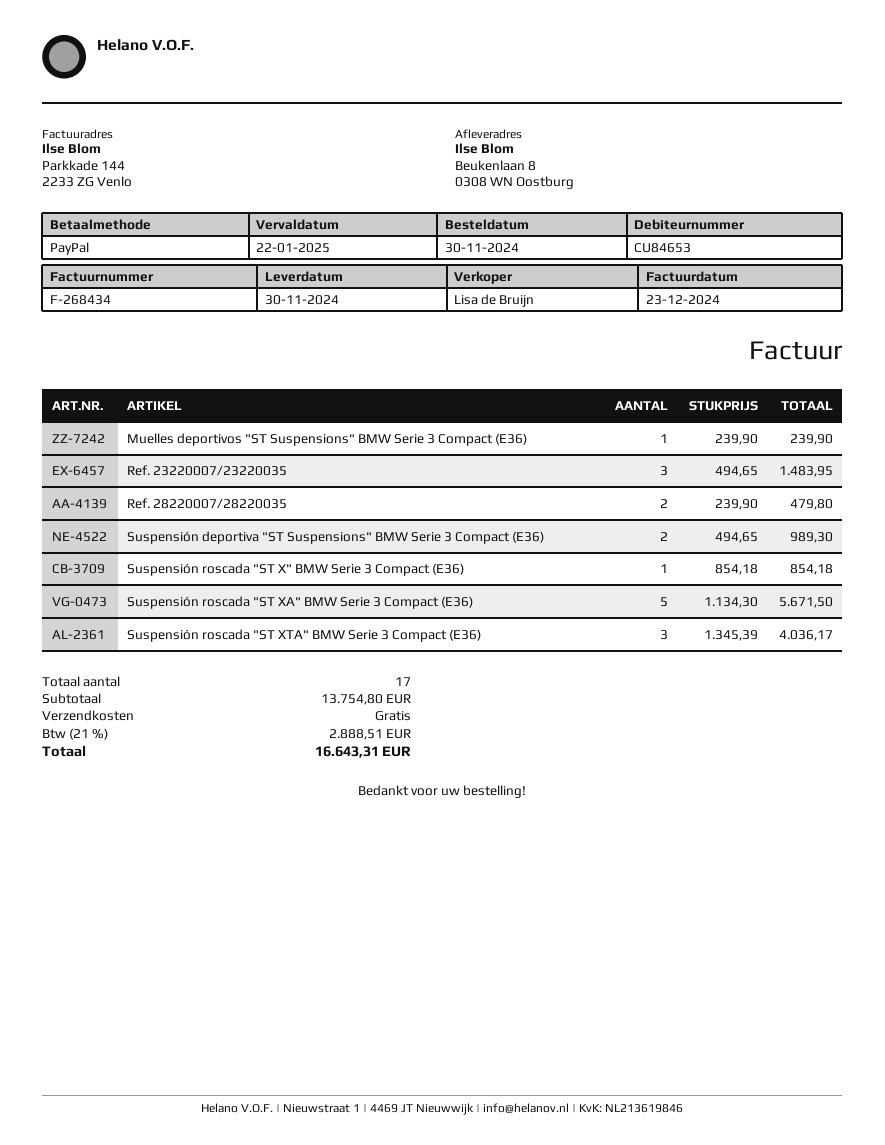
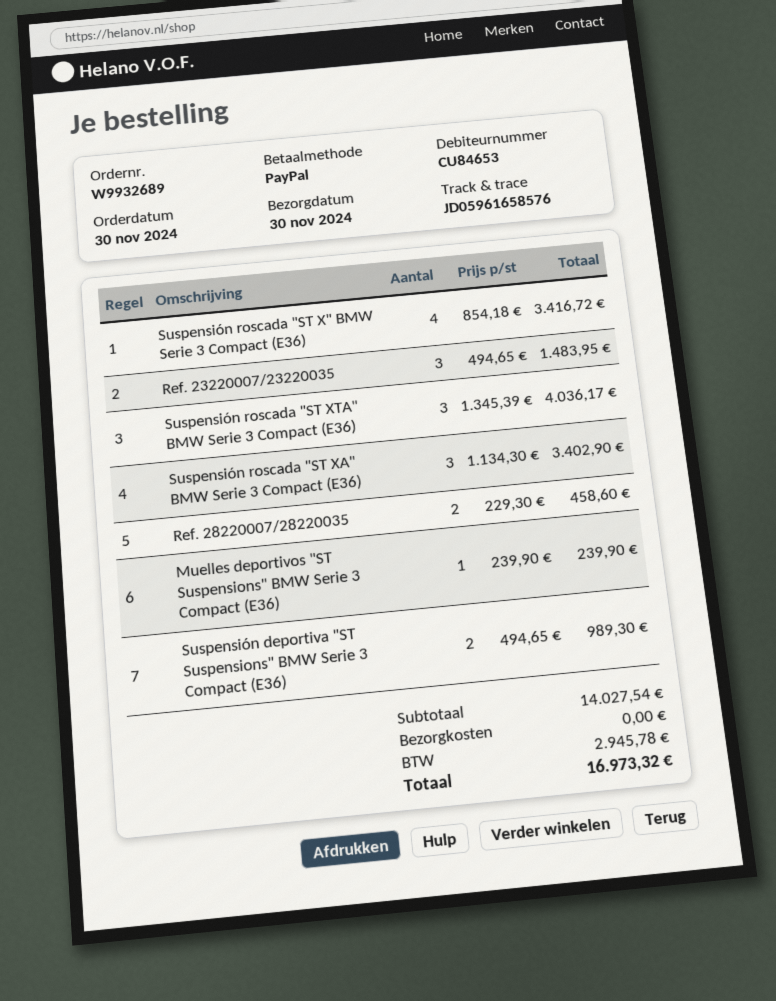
Ref. 28220007/28220035: 2 x 239.90 = 479.80 -> 2 x 229.30 = 458.60
Suspensión roscada "ST X" BMW Serie 3 Compact (E36): 1 x 854.18 = 854.18 -> 4 x 854.18 = 3416.72
Suspensión roscada "ST XA" BMW Serie 3 Compact (E36): 5 x 1134.30 = 5671.50 -> 3 x 1134.30 = 3402.90
subtotal: 13754.80 -> 14027.54
tax: 2888.51 -> 2945.78
total: 16643.31 -> 16973.32

